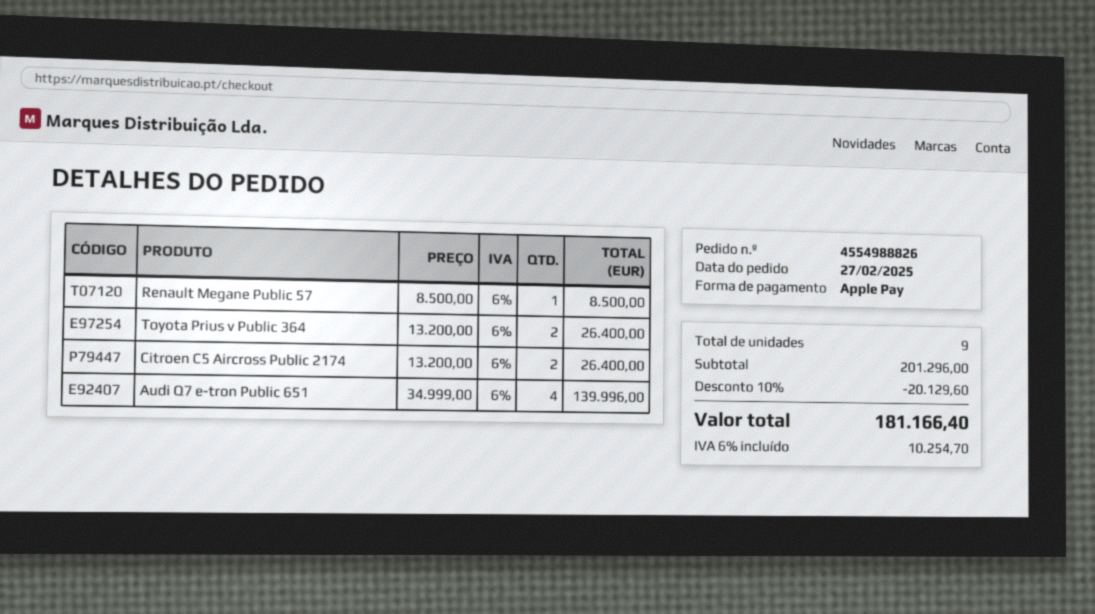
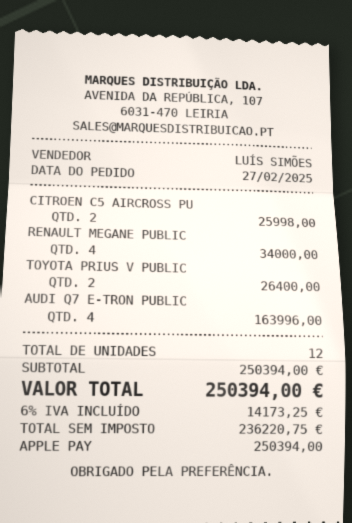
Renault Megane Public 57: 1 for 8500.00 -> 4 for 34000.00
Citroen C5 Aircross Public 2174: 2 for 26400.00 -> 2 for 25998.00
Audi Q7 e-tron Public 651: 4 for 139996.00 -> 4 for 163996.00
total quantity: 9 -> 12
subtotal: 201296.00 -> 250394.00
discount: 10% = 20129.60 -> none
tax: 6% = 10254.70 -> 6% = 14173.25
total: 181166.40 -> 250394.00

